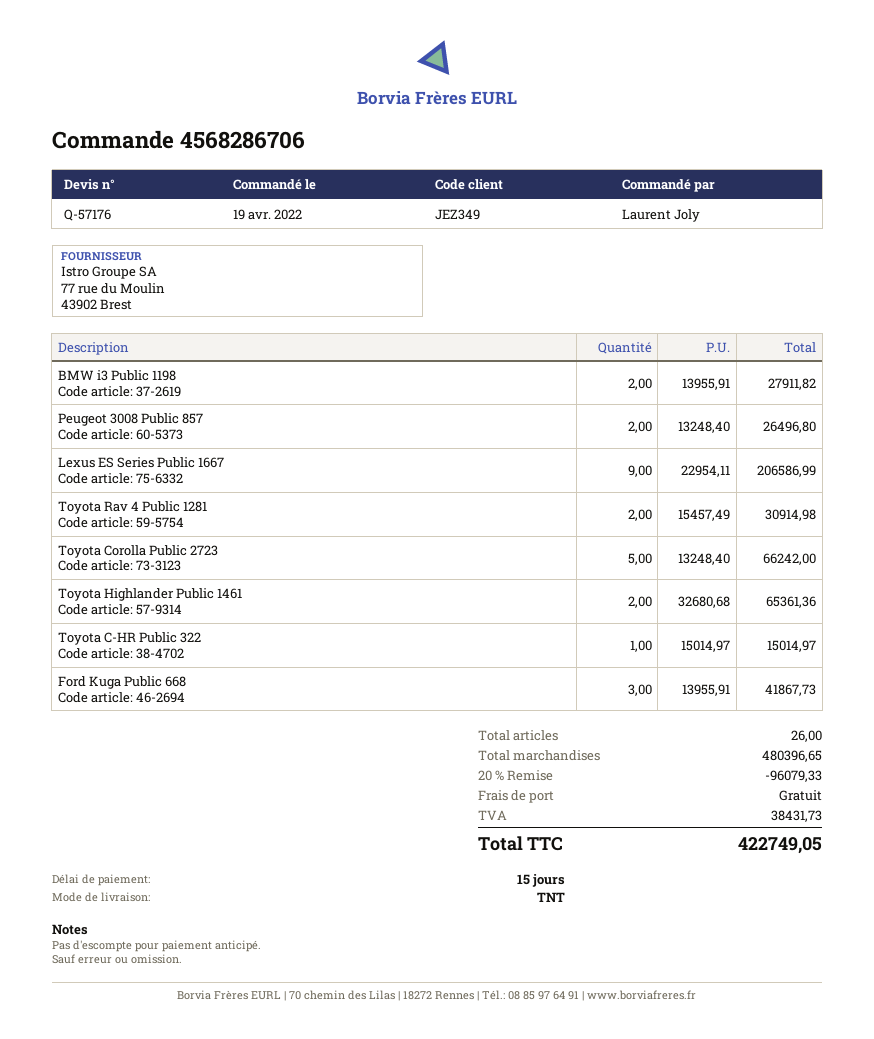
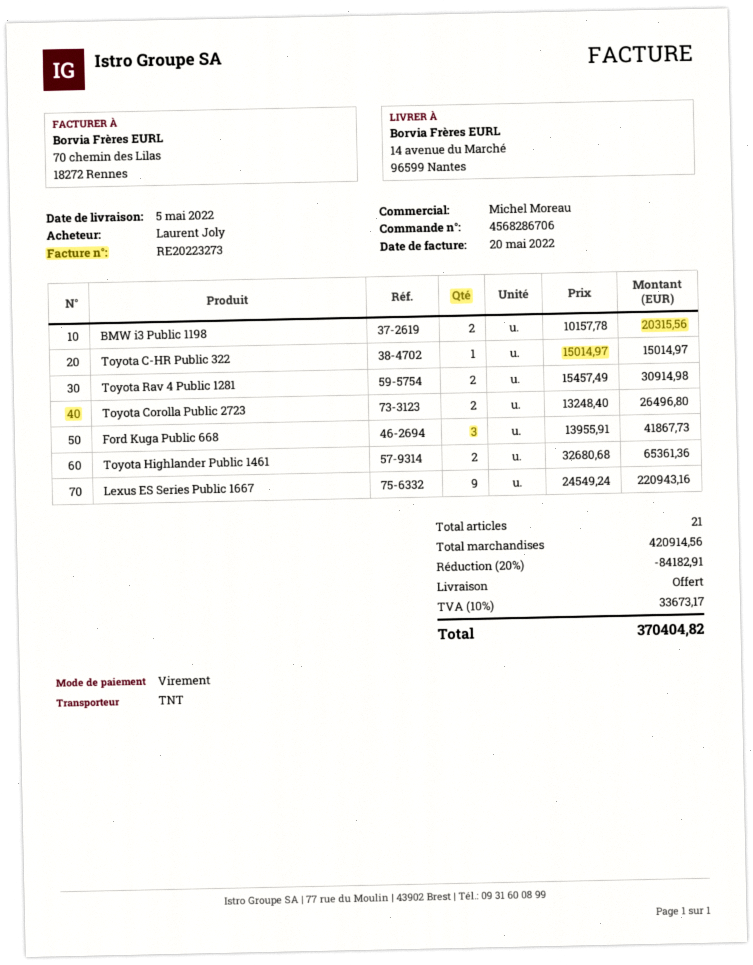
BMW i3 Public 1198: 2 x 13955.91 = 27911.82 -> 2 x 10157.78 = 20315.56
Peugeot 3008 Public 857: 2 x 13248.40 = 26496.80 -> none
Lexus ES Series Public 1667: 9 x 22954.11 = 206586.99 -> 9 x 24549.24 = 220943.16
Toyota Corolla Public 2723: 5 x 13248.40 = 66242.00 -> 2 x 13248.40 = 26496.80
total quantity: 26 -> 21
subtotal: 480396.65 -> 420914.56
discount: 20% = 96079.33 -> 20% = 84182.91
tax: 38431.73 -> 33673.17
total: 422749.05 -> 370404.82

